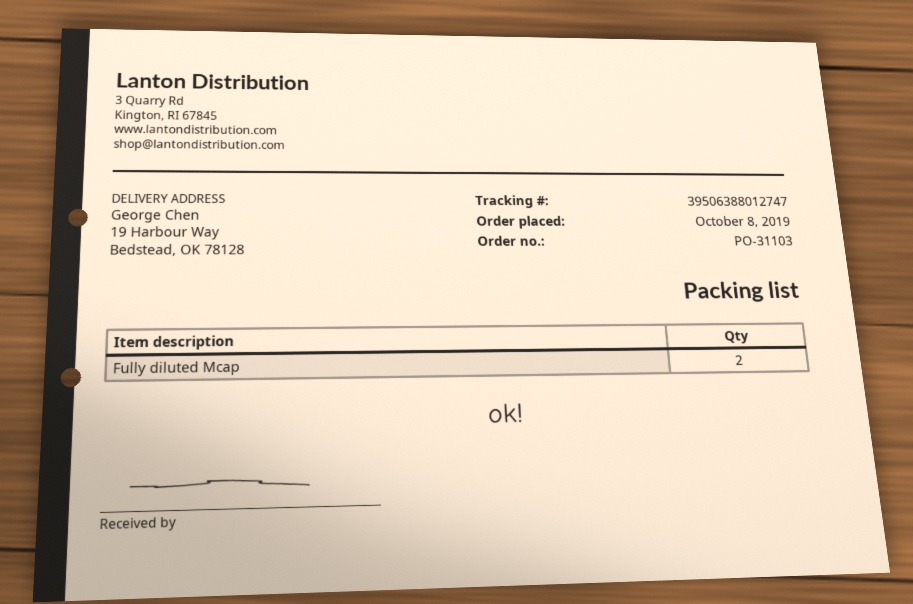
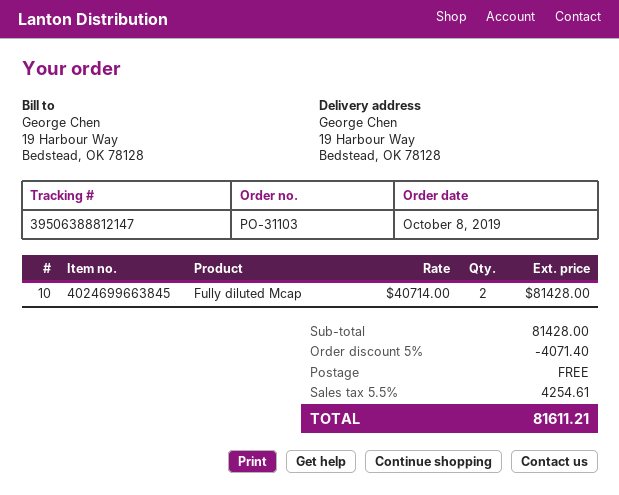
tracking number: 39506388012747 -> 39506388812147

